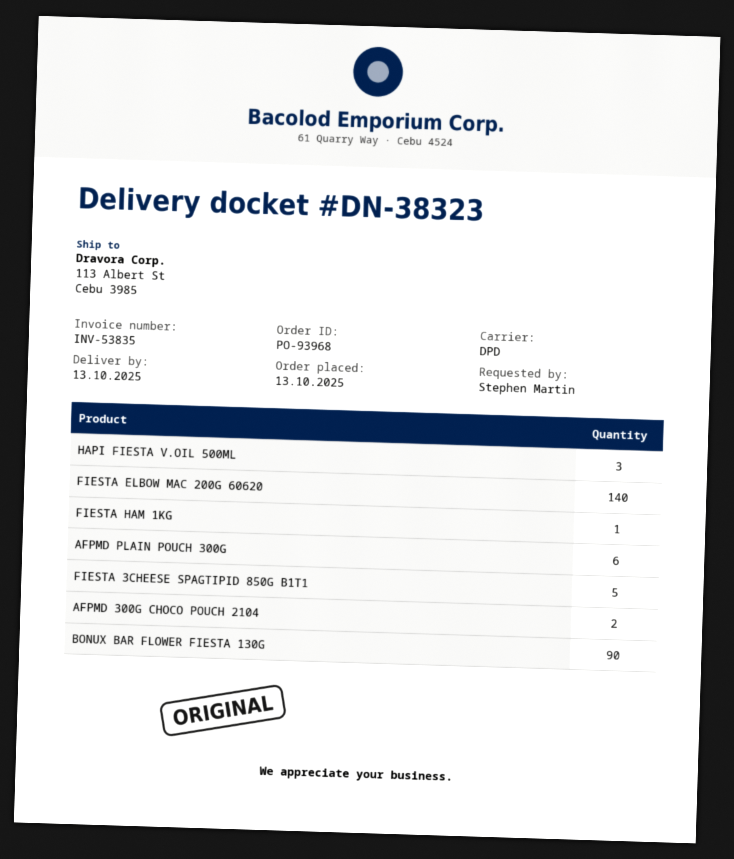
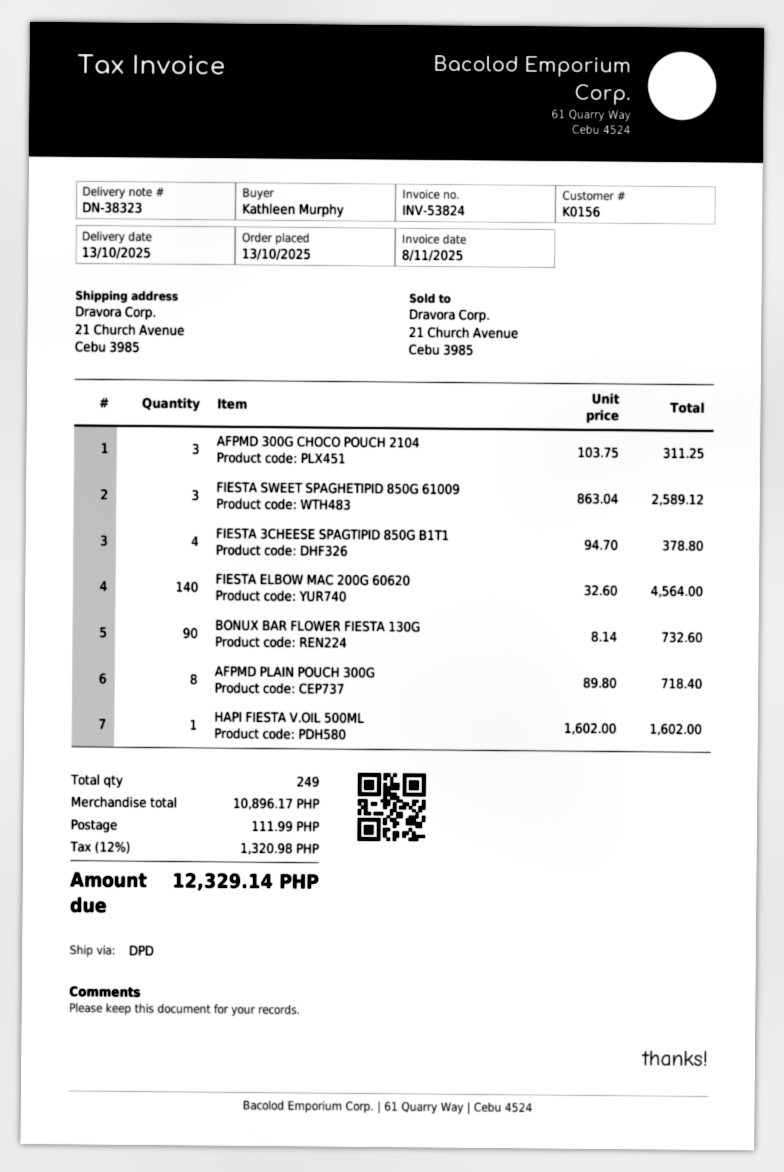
invoice number: INV-53835 -> INV-53824
ordered by: Stephen Martin -> Kathleen Murphy
ship to: 113 Albert St, Cebu 3985 -> 21 Church Avenue, Cebu 3985
HAPI FIESTA V.OIL 500ML: 3 -> 1
FIESTA HAM 1KG: 1 -> none
AFPMD PLAIN POUCH 300G: 6 -> 8
FIESTA 3CHEESE SPAGTIPID 850G B1T1: 5 -> 4
AFPMD 300G CHOCO POUCH 2104: 2 -> 3
FIESTA SWEET SPAGHETIPID 850G 61009: none -> 3

